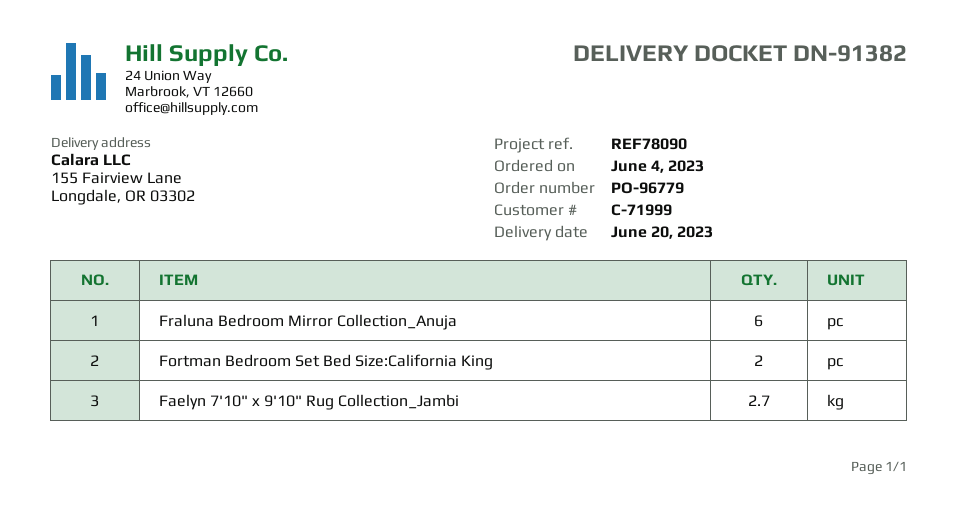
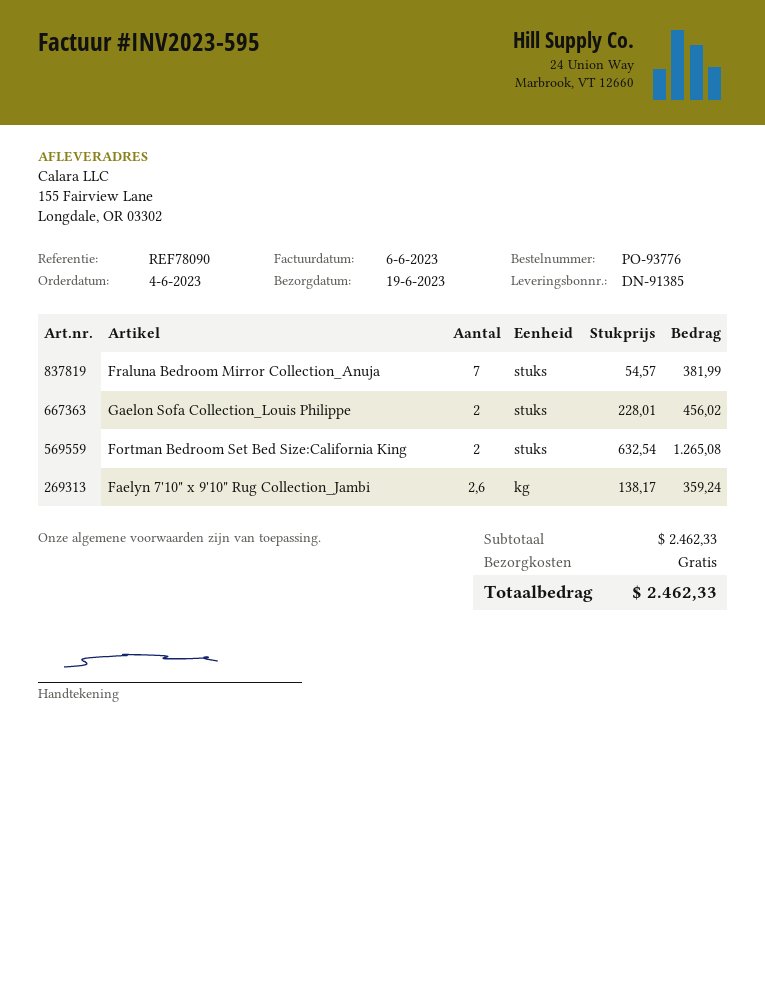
order number: PO-96779 -> PO-93776
delivery note number: DN-91382 -> DN-91385
delivery date: 2023-06-20 -> 2023-06-19
Fraluna Bedroom Mirror Collection_Anuja: 6 -> 7
Faelyn 7'10" x 9'10" Rug Collection_Jambi: 2.7 -> 2.6
Gaelon Sofa Collection_Louis Philippe: none -> 2

